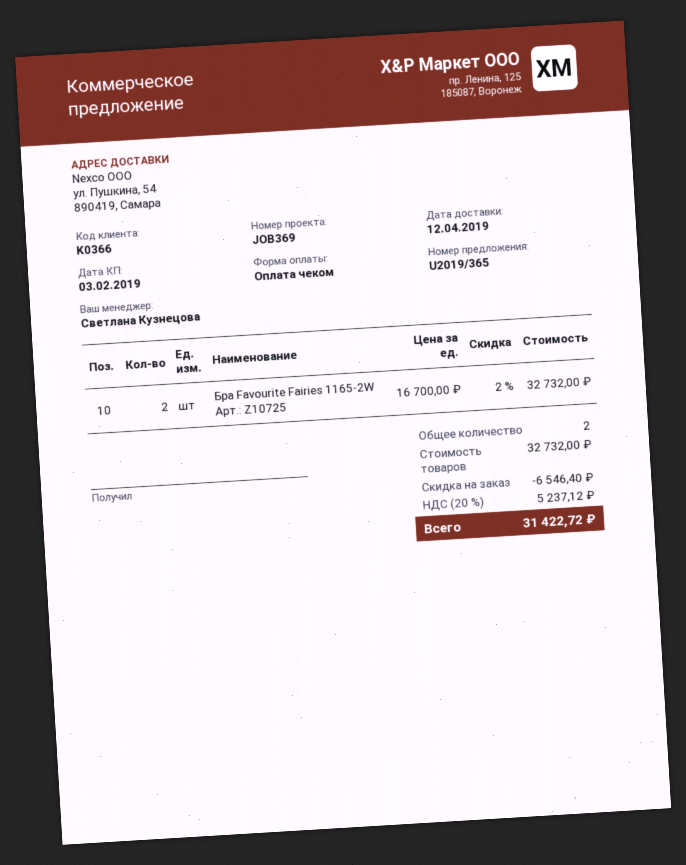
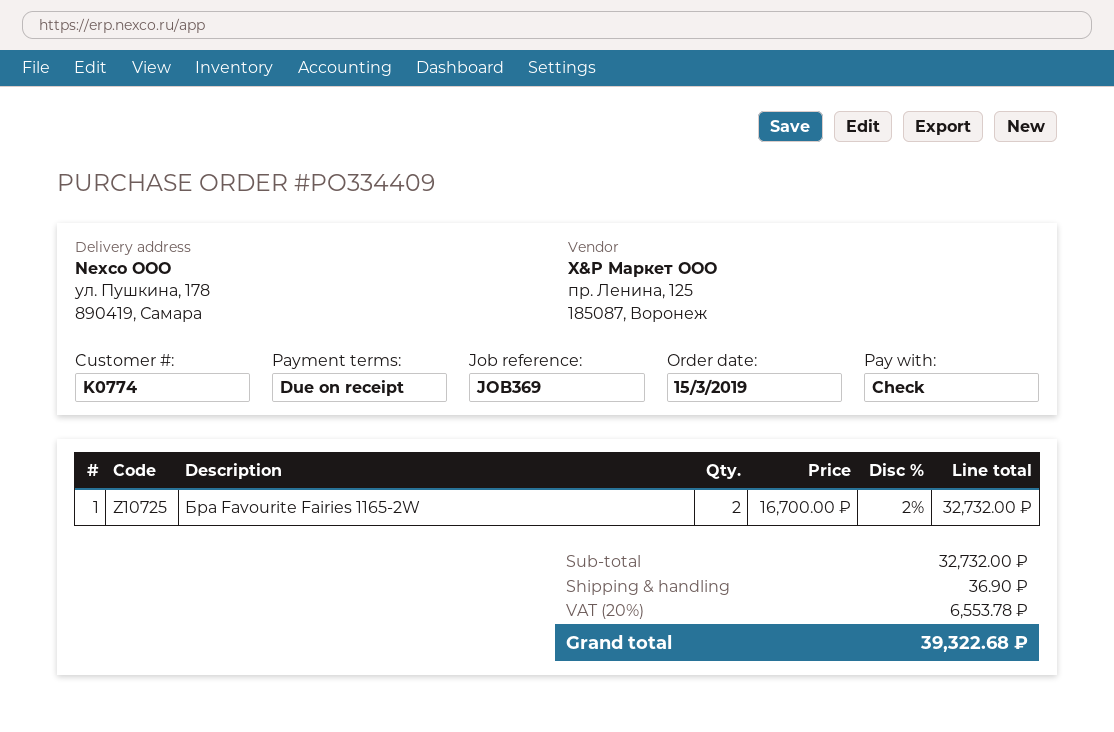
customer number: K0366 -> K0774
ship to: ул. Пушкина, 54, 890419, Самара -> ул. Пушкина, 178, 890419, Самара
discount: 6546.40 -> none
shipping: none -> 36.90
tax: 20% = 5237.12 -> 20% = 6553.78
total: 31422.72 -> 39322.68

